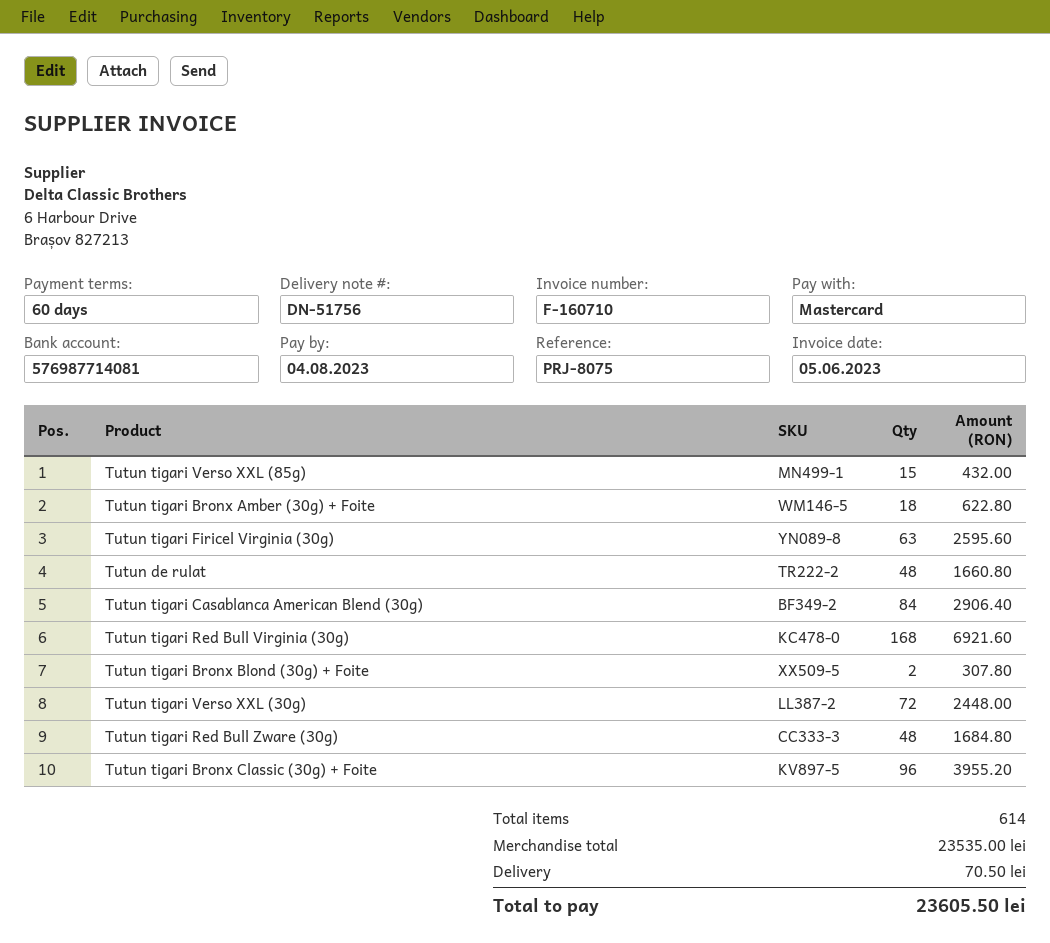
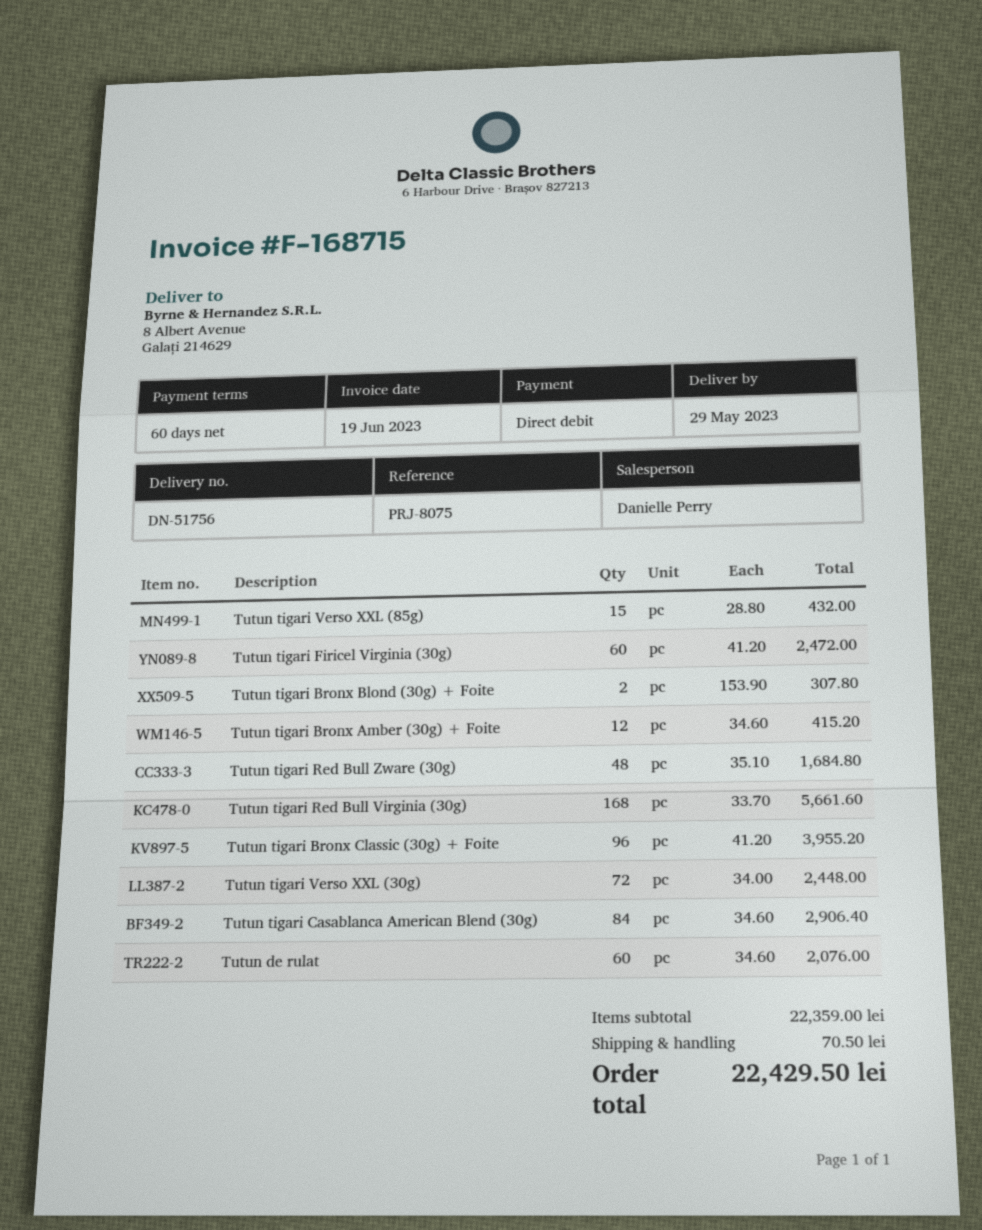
invoice number: F-160710 -> F-168715
invoice date: 2023-06-05 -> 2023-06-19
payment method: Mastercard -> direct debit
Tutun tigari Bronx Amber (30g) + Foite: 18 for 622.80 -> 12 for 415.20
Tutun tigari Firicel Virginia (30g): 63 for 2595.60 -> 60 for 2472.00
Tutun de rulat: 48 for 1660.80 -> 60 for 2076.00
Tutun tigari Red Bull Virginia (30g): 168 for 6921.60 -> 168 for 5661.60
subtotal: 23535.00 -> 22359.00
total: 23605.50 -> 22429.50

